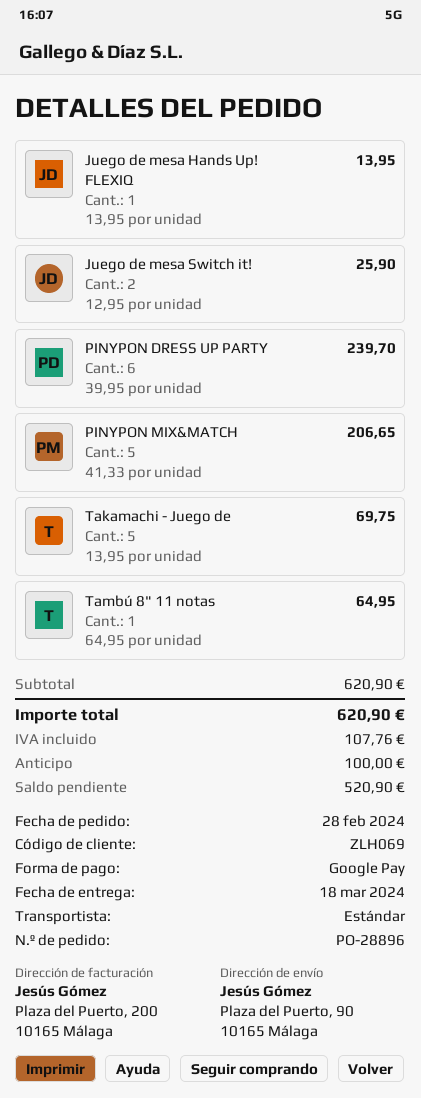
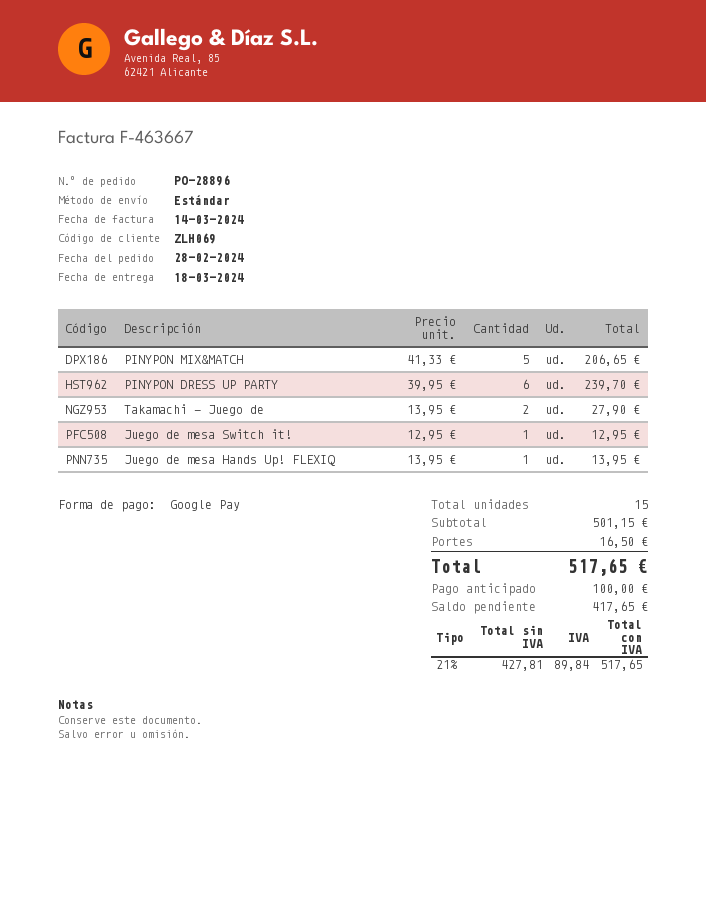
Juego de mesa Switch it!: 2 x 12.95 = 25.90 -> 1 x 12.95 = 12.95
Takamachi - Juego de: 5 x 13.95 = 69.75 -> 2 x 13.95 = 27.90
Tambú 8" 11 notas: 1 x 64.95 = 64.95 -> none
subtotal: 620.90 -> 501.15
shipping: none -> 16.50
tax: 107.76 -> 89.84
total: 620.90 -> 517.65
balance: 520.90 -> 417.65

